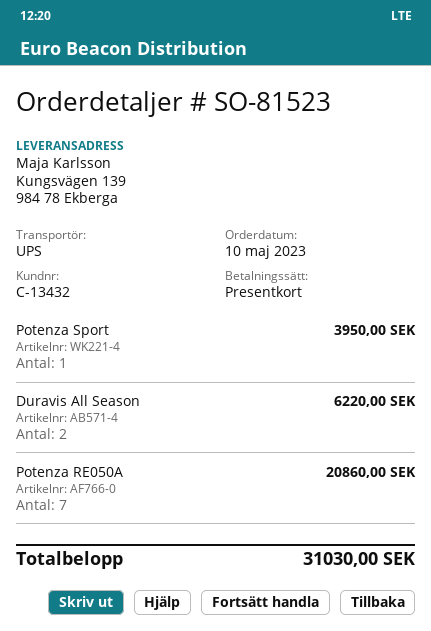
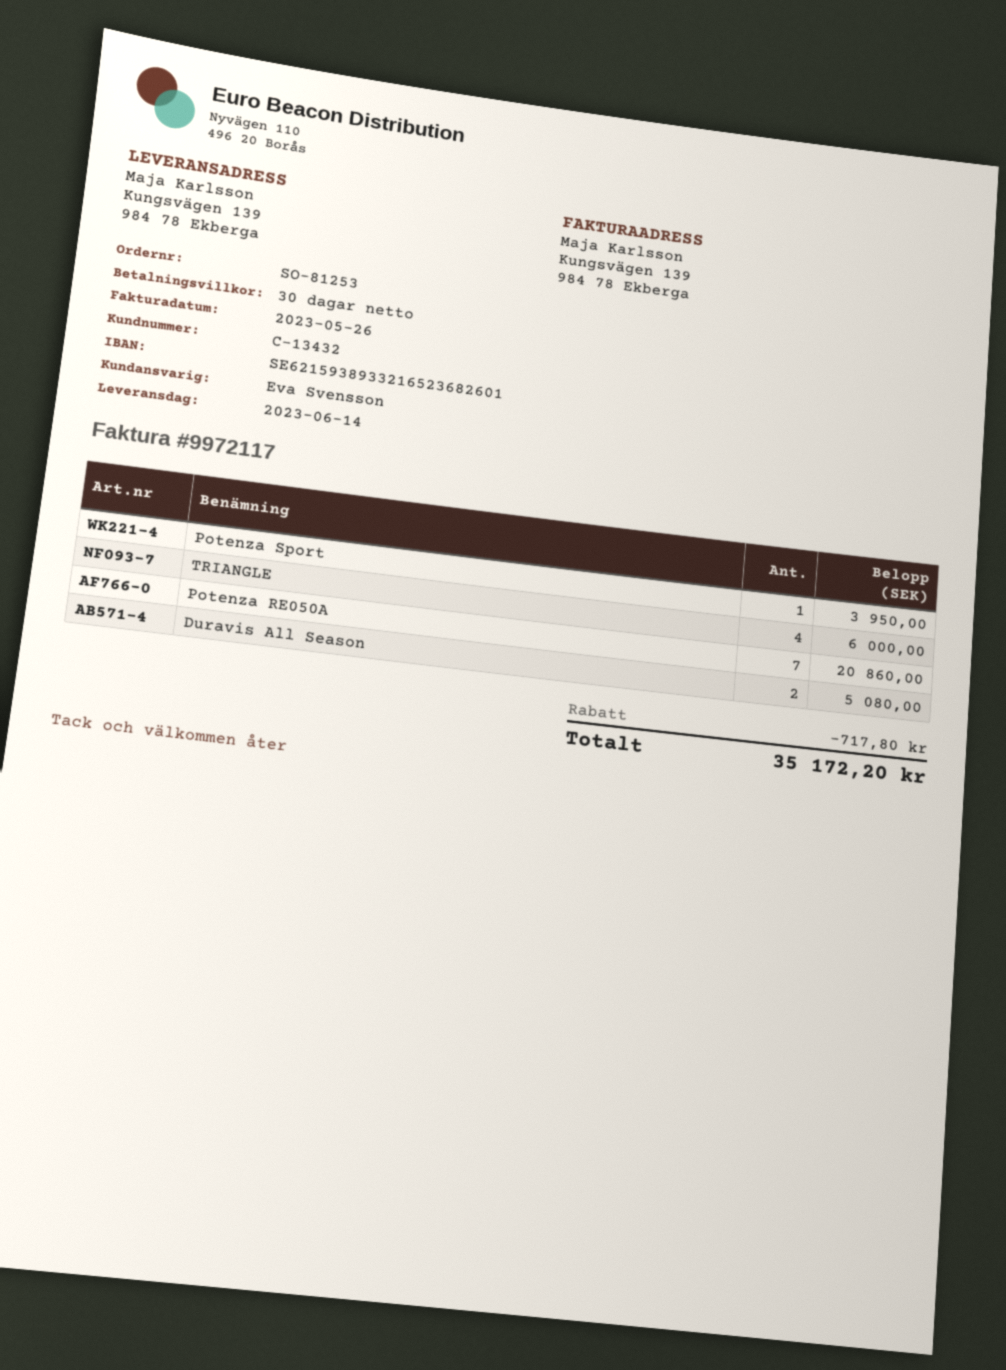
order number: SO-81523 -> SO-81253
Duravis All Season: 2 for 6220.00 -> 2 for 5080.00
TRIANGLE: none -> 4 for 6000.00
discount: none -> 717.80
total: 31030.00 -> 35172.20

